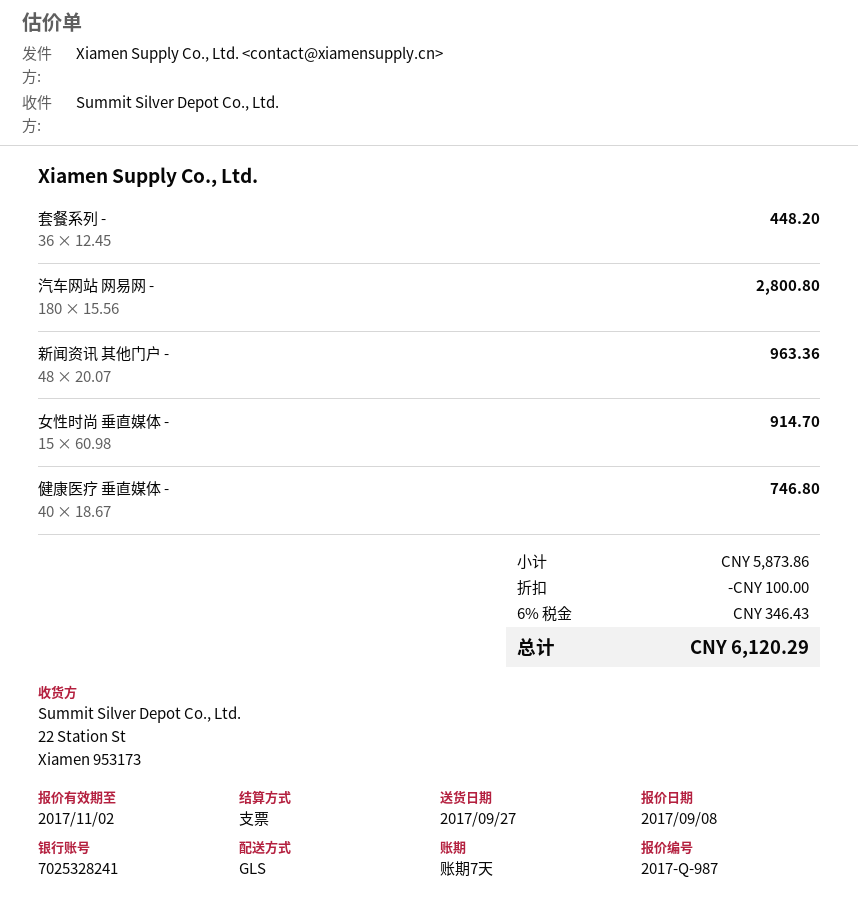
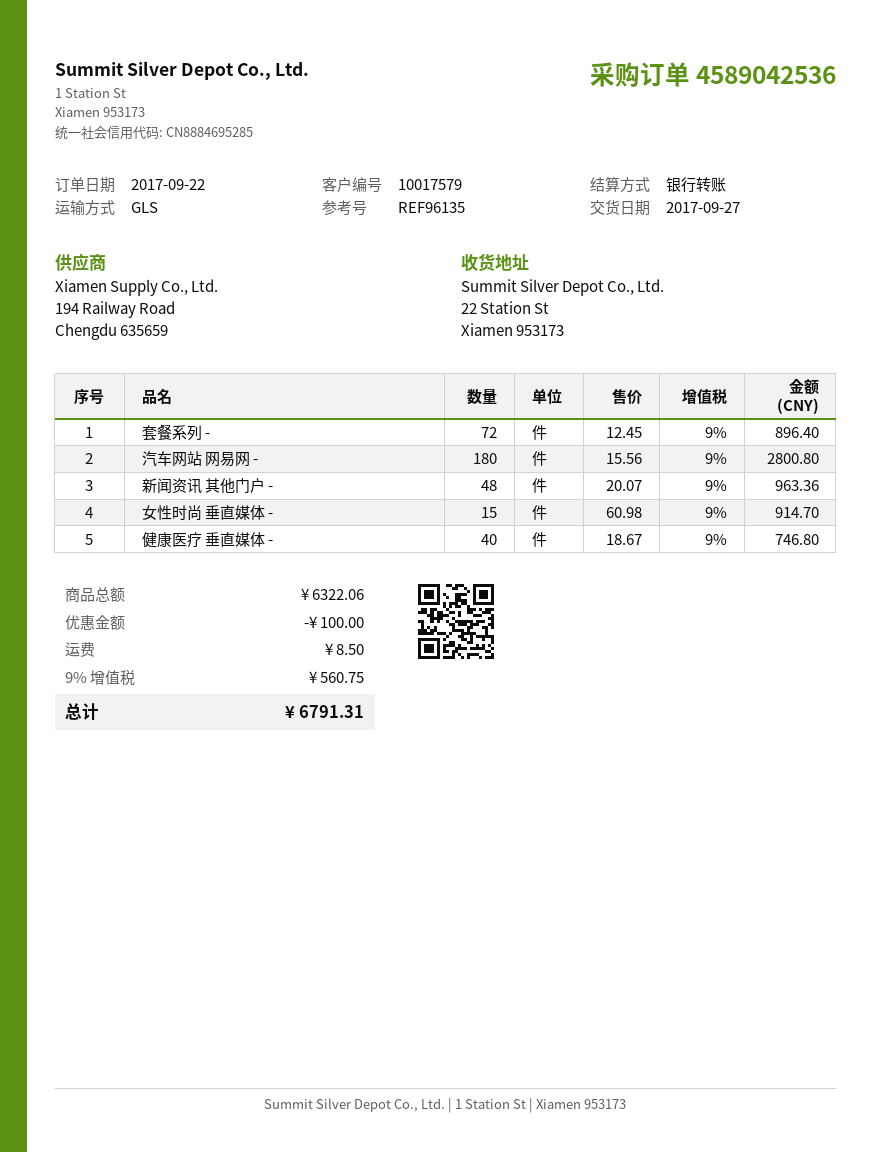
payment method: cheque -> bank transfer
套餐系列 -: 36 x 12.45 = 448.20 -> 72 x 12.45 = 896.40
subtotal: 5873.86 -> 6322.06
shipping: none -> 8.50
tax: 6% = 346.43 -> 9% = 560.75
total: 6120.29 -> 6791.31

